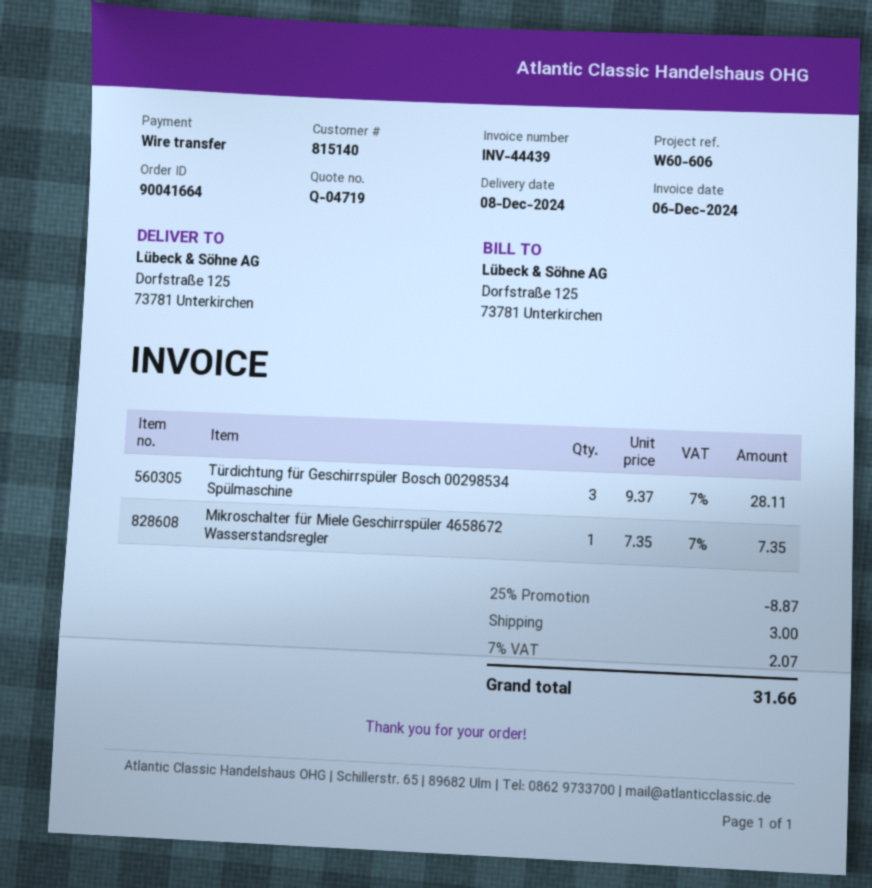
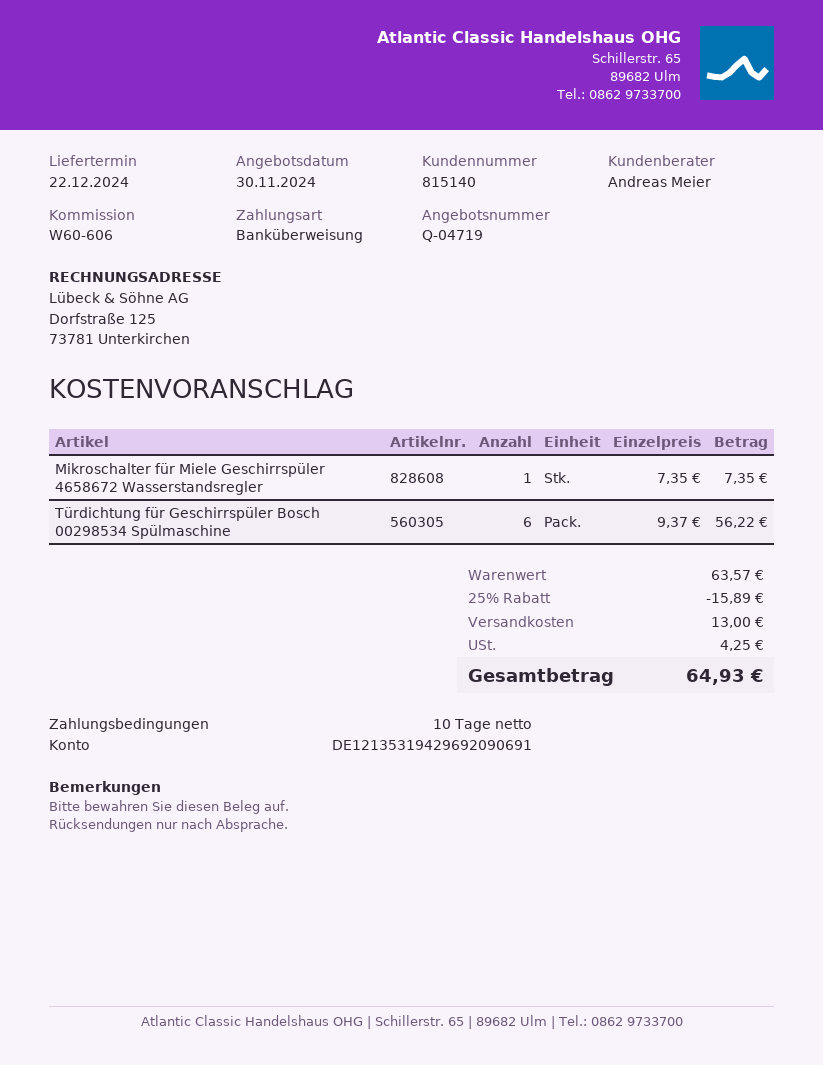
delivery date: 2024-12-08 -> 2024-12-22
Türdichtung für Geschirrspüler Bosch 00298534 Spülmaschine: 3 x 9.37 = 28.11 -> 6 x 9.37 = 56.22
discount: 25% = 8.87 -> 25% = 15.89
shipping: 3.00 -> 13.00
tax: 2.07 -> 4.25
total: 31.66 -> 64.93

